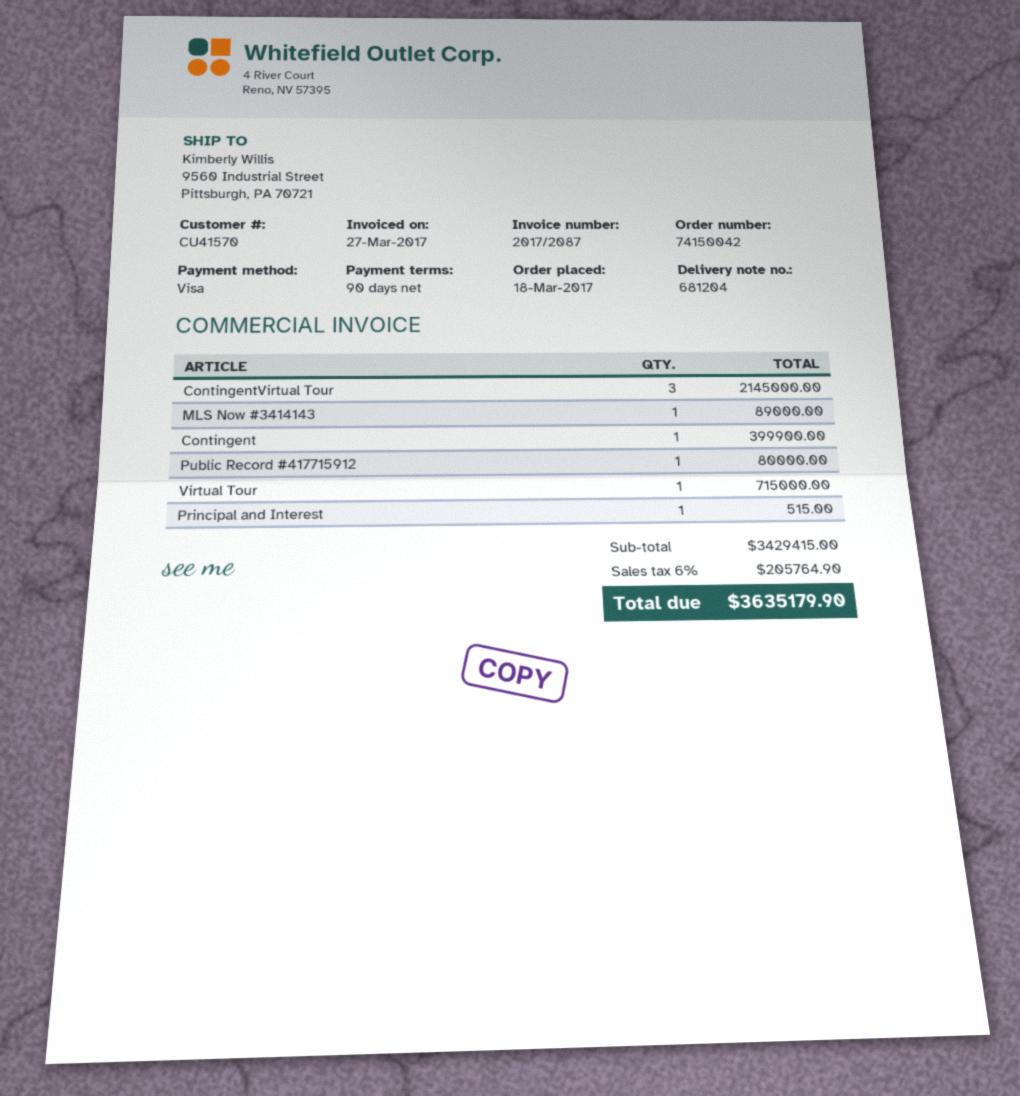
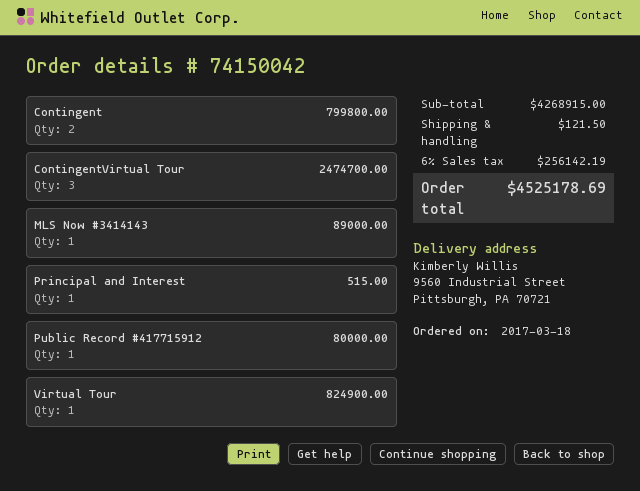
ContingentVirtual Tour: 3 for 2145000.00 -> 3 for 2474700.00
Contingent: 1 for 399900.00 -> 2 for 799800.00
Virtual Tour: 1 for 715000.00 -> 1 for 824900.00
subtotal: 3429415.00 -> 4268915.00
shipping: none -> 121.50
tax: 6% = 205764.90 -> 6% = 256142.19
total: 3635179.90 -> 4525178.69

